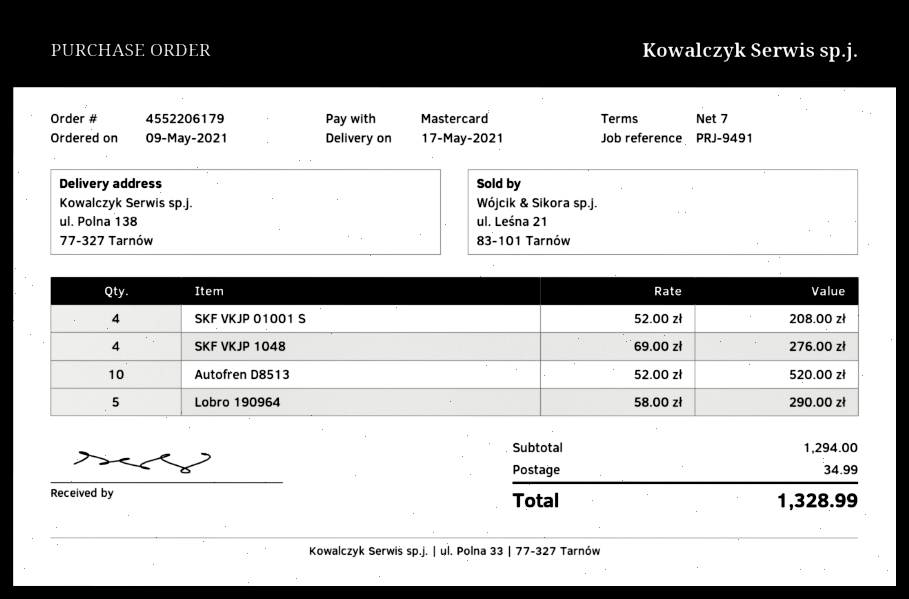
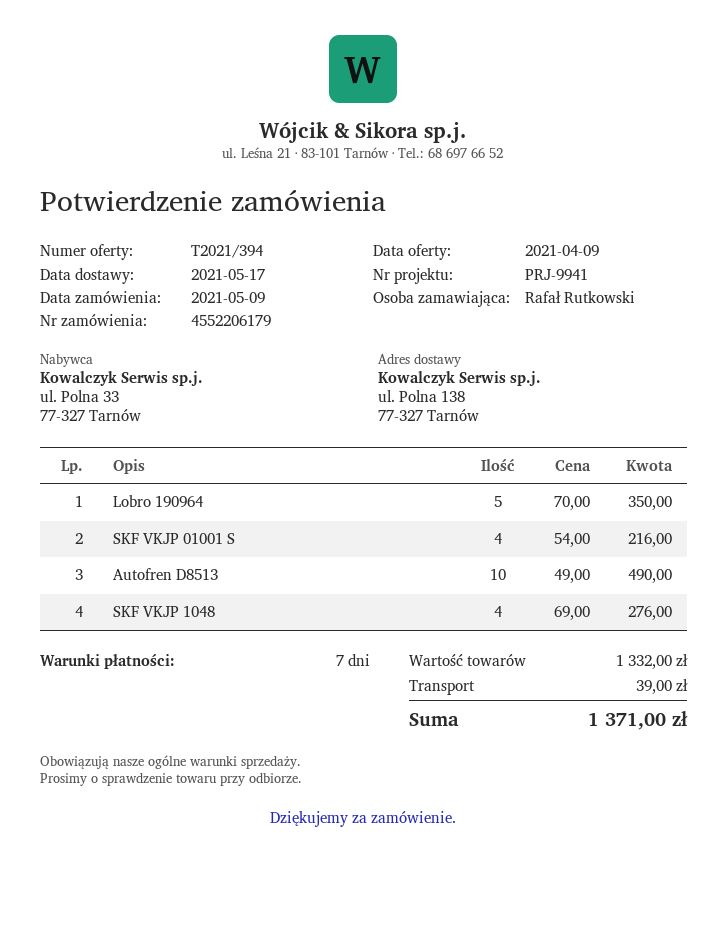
reference: PRJ-9491 -> PRJ-9941
SKF VKJP 01001 S: 4 x 52.00 = 208.00 -> 4 x 54.00 = 216.00
Autofren D8513: 10 x 52.00 = 520.00 -> 10 x 49.00 = 490.00
Lobro 190964: 5 x 58.00 = 290.00 -> 5 x 70.00 = 350.00
subtotal: 1294.00 -> 1332.00
shipping: 34.99 -> 39.00
total: 1328.99 -> 1371.00

